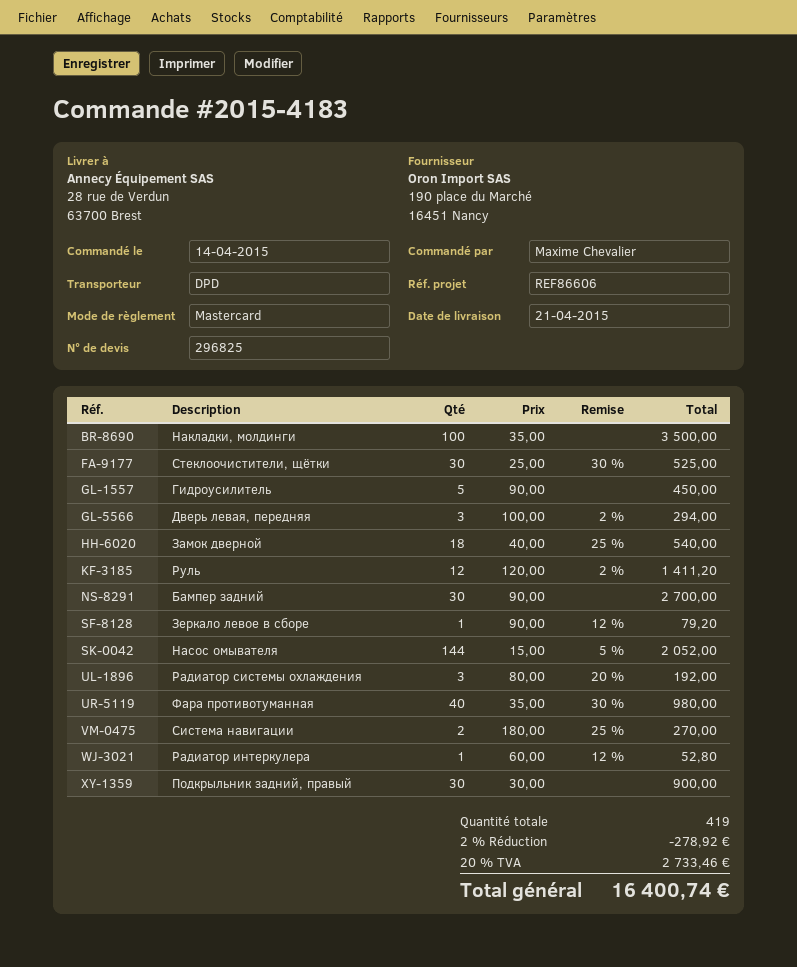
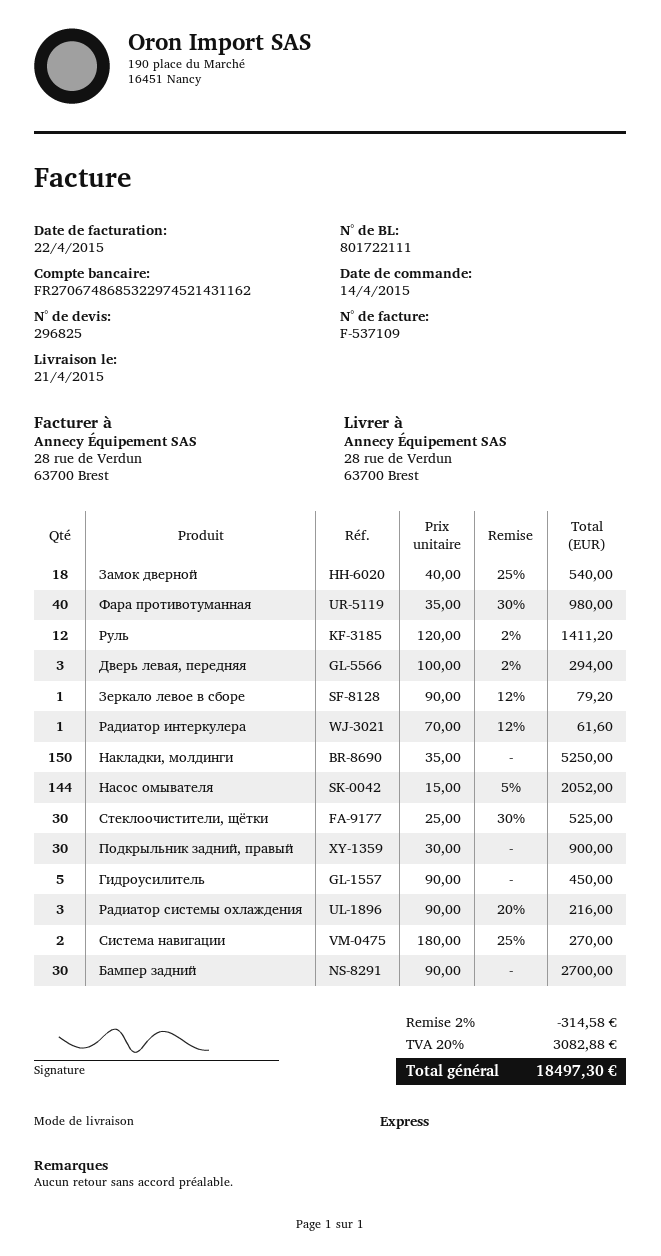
shipping method: DPD -> express
Накладки, молдинги: 100 x 35.00 = 3500.00 -> 150 x 35.00 = 5250.00
Радиатор системы охлаждения: 3 x 80.00 - 20% = 192.00 -> 3 x 90.00 - 20% = 216.00
Радиатор интеркулера: 1 x 60.00 - 12% = 52.80 -> 1 x 70.00 - 12% = 61.60
discount: 2% = 278.92 -> 2% = 314.58
tax: 20% = 2733.46 -> 20% = 3082.88
total: 16400.74 -> 18497.30

